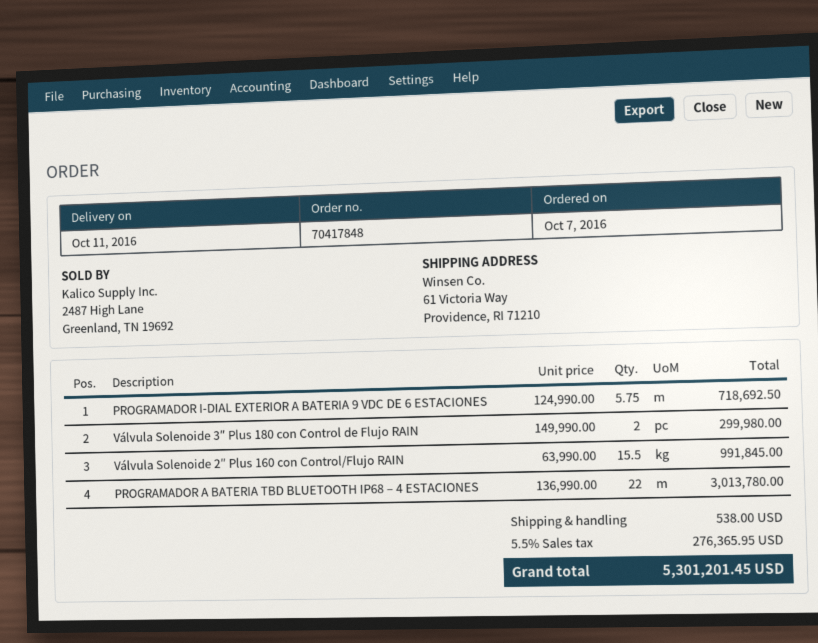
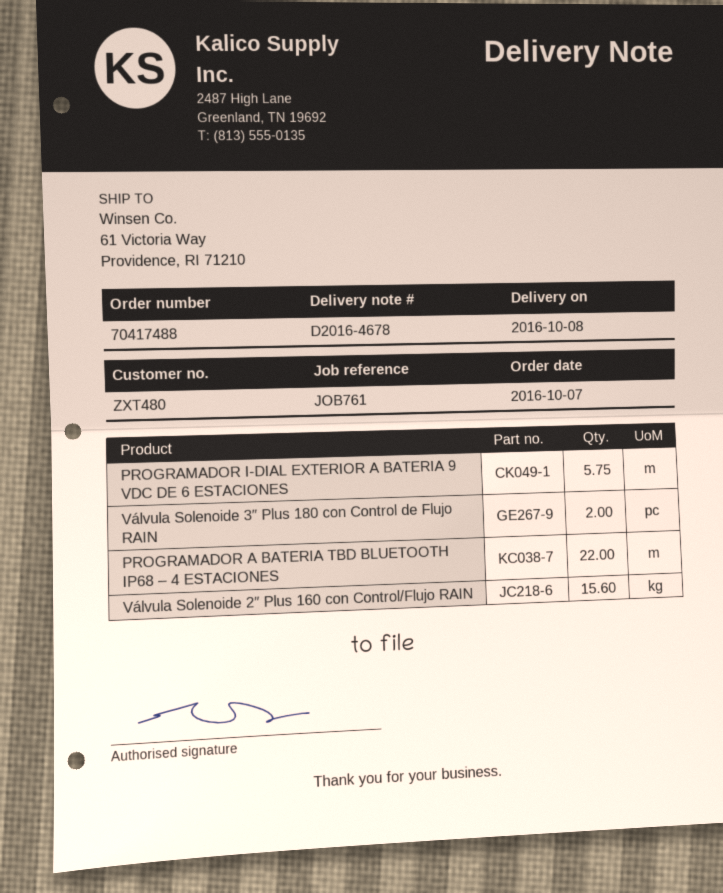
order number: 70417848 -> 70417488
delivery date: 2016-10-11 -> 2016-10-08
Válvula Solenoide 2″ Plus 160 con Control/Flujo RAIN: 15.5 -> 15.6

